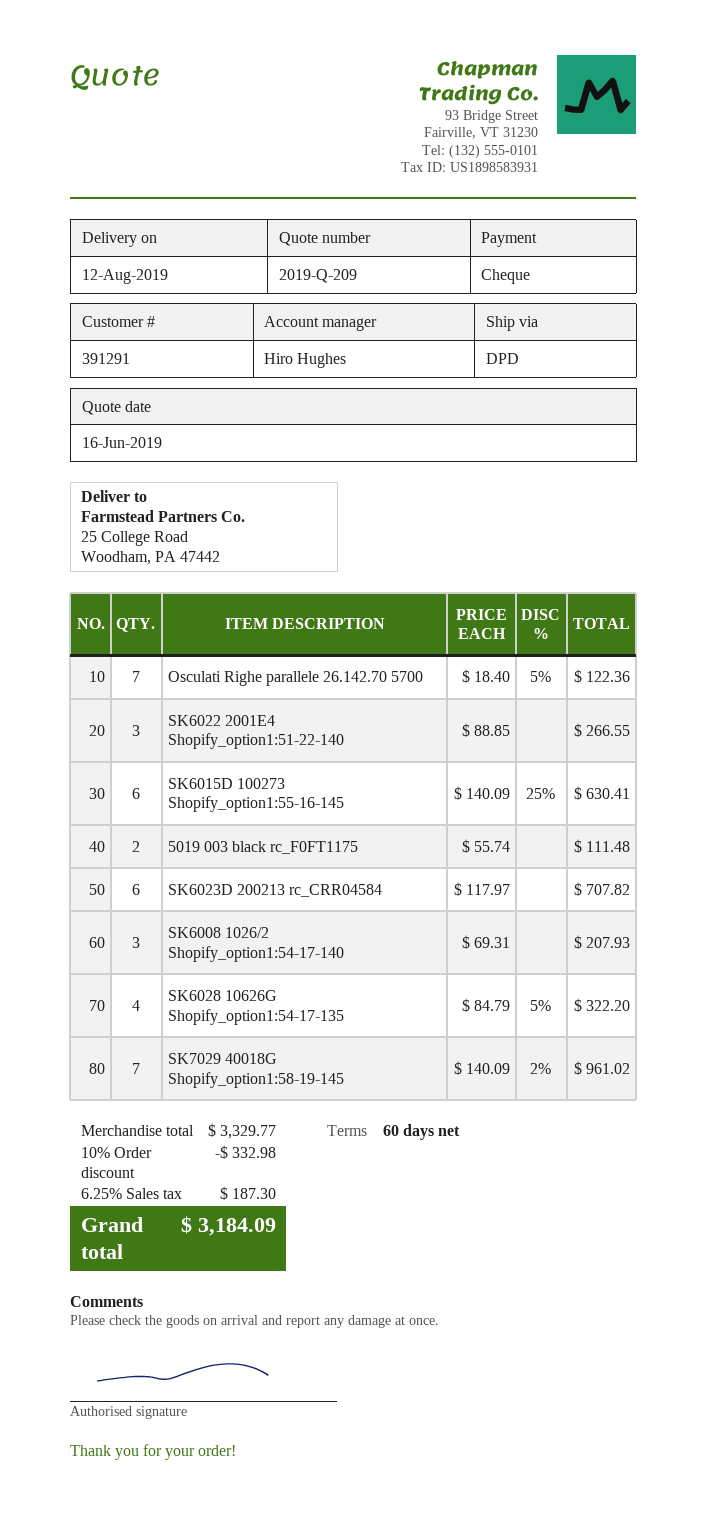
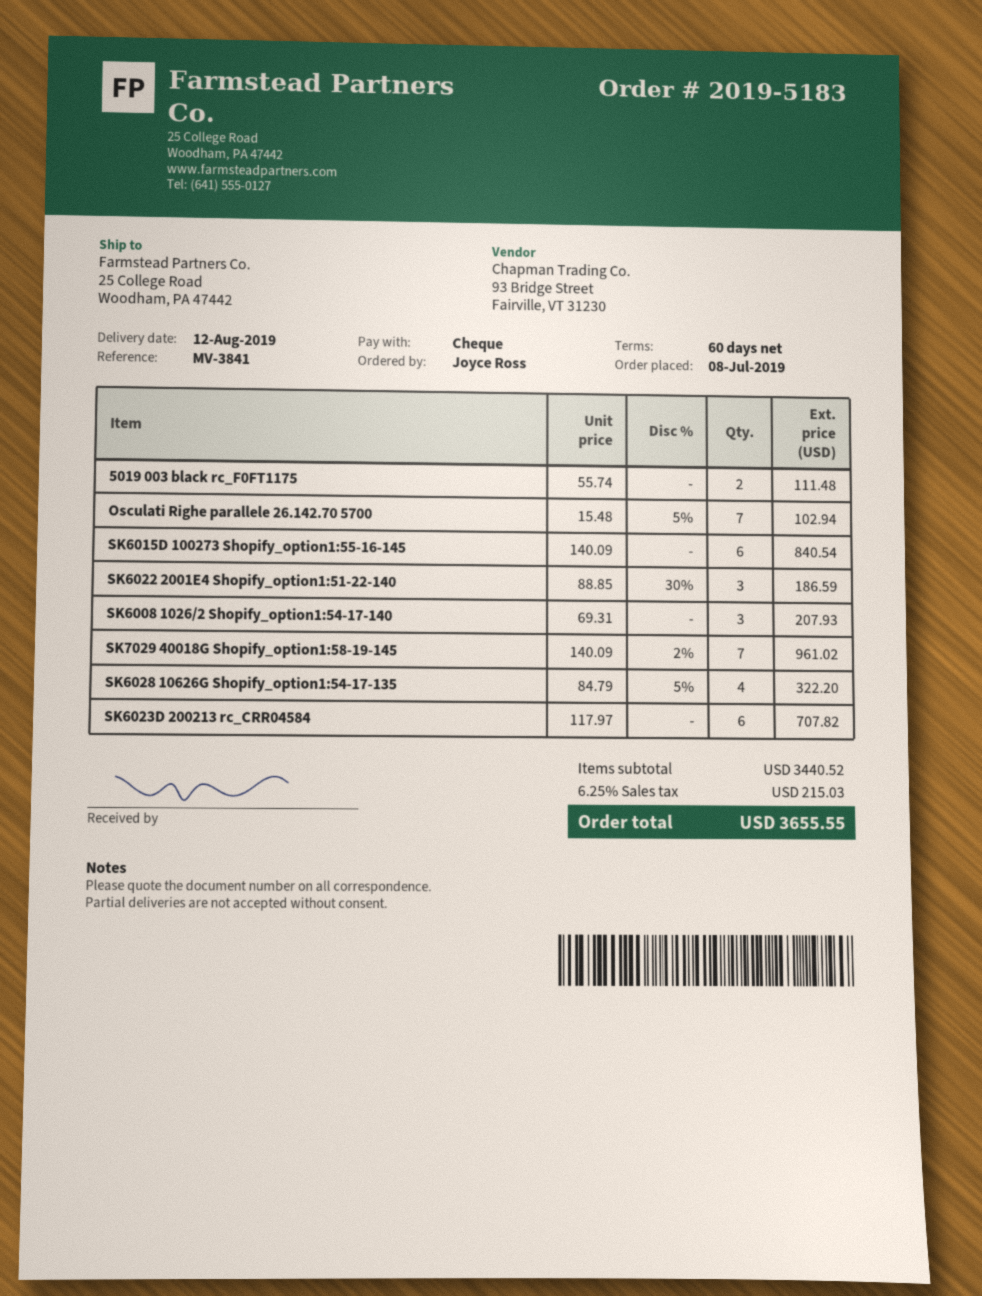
Osculati Righe parallele 26.142.70 5700: 7 x 18.40 - 5% = 122.36 -> 7 x 15.48 - 5% = 102.94
SK6022 2001E4 Shopify_option1:51-22-140: 3 x 88.85 = 266.55 -> 3 x 88.85 - 30% = 186.59
SK6015D 100273 Shopify_option1:55-16-145: 6 x 140.09 - 25% = 630.41 -> 6 x 140.09 = 840.54
subtotal: 3329.77 -> 3440.52
discount: 10% = 332.98 -> none
tax: 6.25% = 187.30 -> 6.25% = 215.03
total: 3184.09 -> 3655.55

